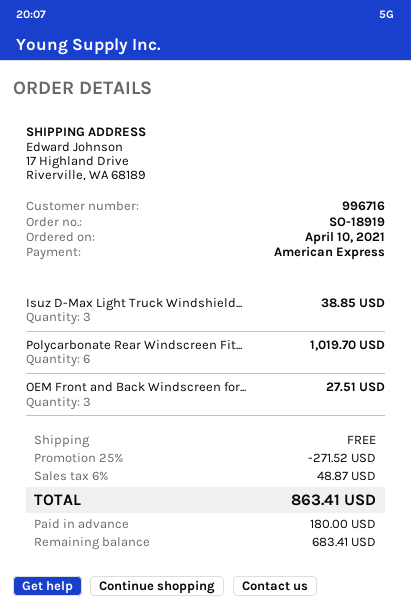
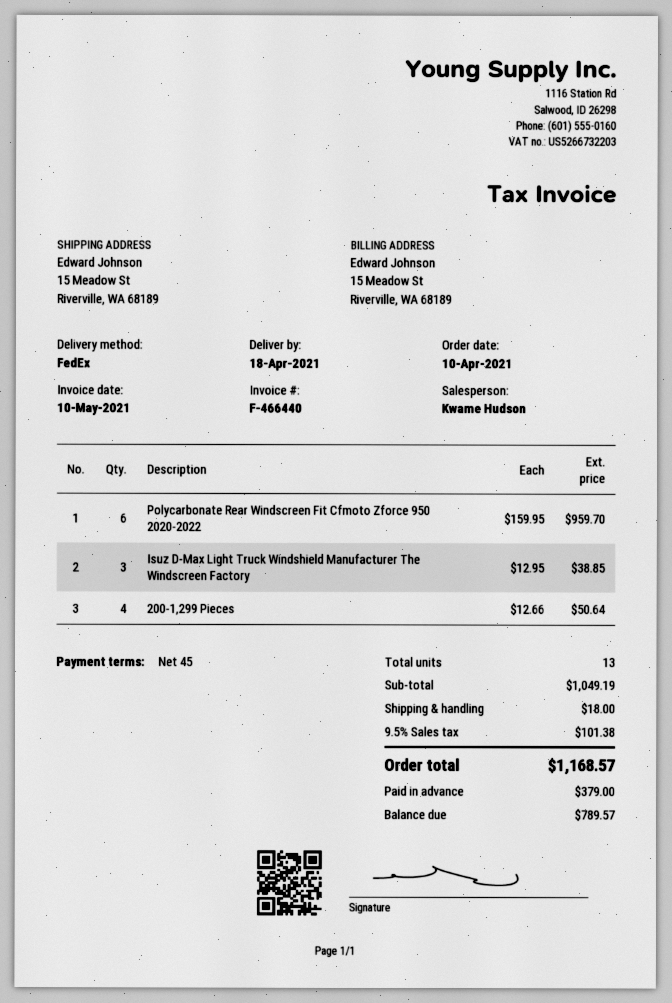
ship to: 17 Highland Drive, Riverville, WA 68189 -> 15 Meadow St, Riverville, WA 68189
Polycarbonate Rear Windscreen Fit...: 6 for 1019.70 -> 6 for 959.70
OEM Front and Back Windscreen for...: 3 for 27.51 -> none
200-1,299 Pieces: none -> 4 for 50.64
discount: 25% = 271.52 -> none
shipping: 0.00 -> 18.00
tax: 6% = 48.87 -> 9.5% = 101.38
total: 863.41 -> 1168.57
deposit: 180.00 -> 379.00
balance: 683.41 -> 789.57

